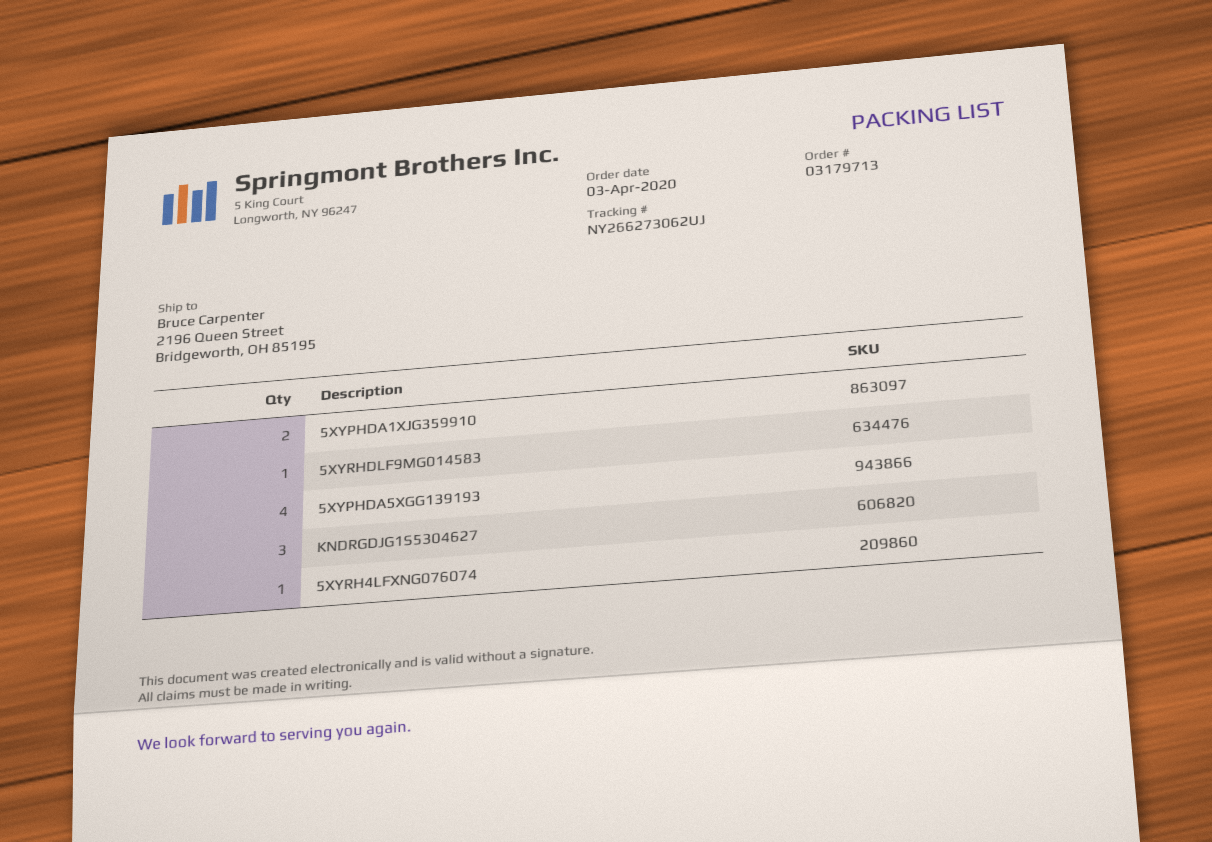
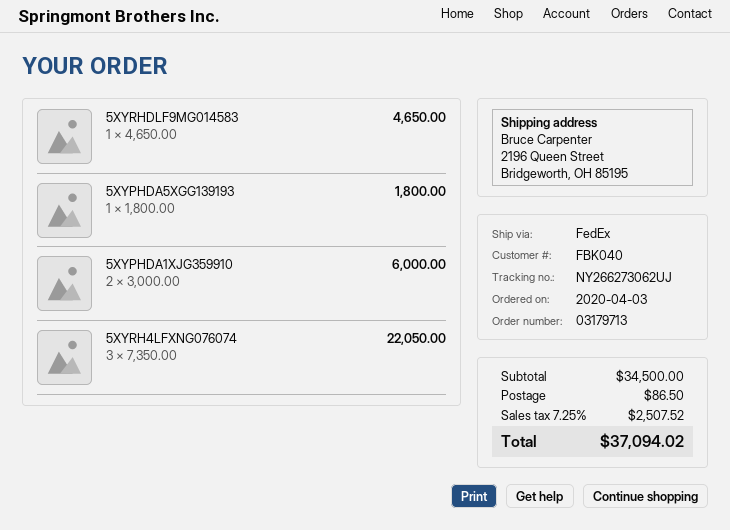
5XYPHDA5XGG139193: 4 -> 1
KNDRGDJG1S5304627: 3 -> none
5XYRH4LFXNG076074: 1 -> 3

